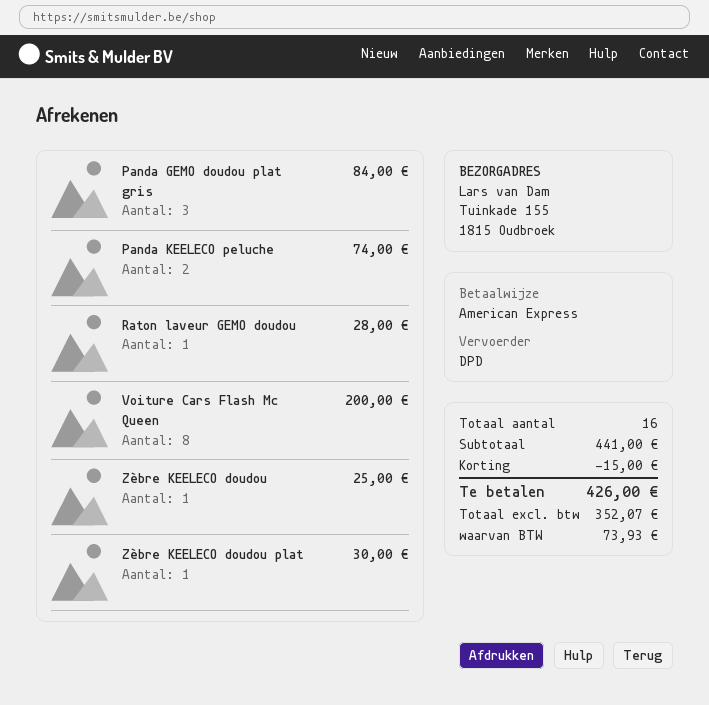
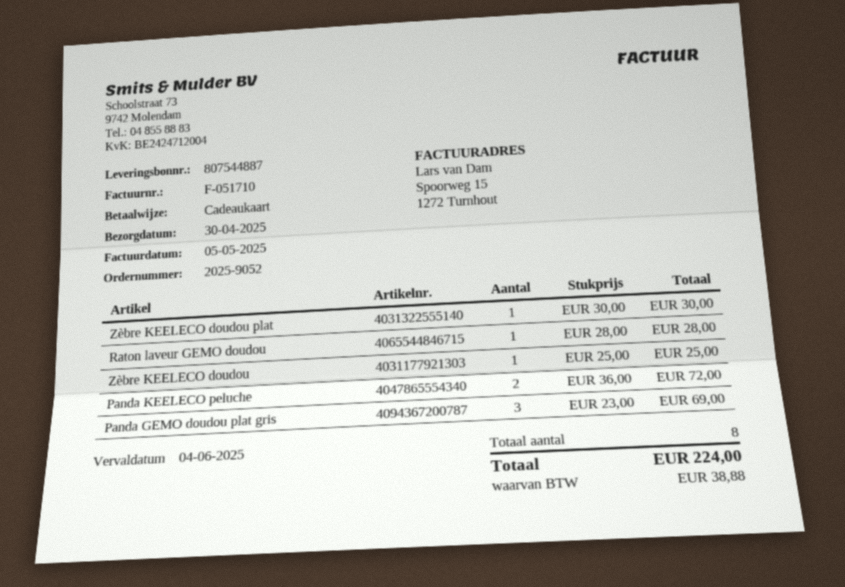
payment method: American Express -> gift card
Panda GEMO doudou plat gris: 3 for 84.00 -> 3 for 69.00
Panda KEELECO peluche: 2 for 74.00 -> 2 for 72.00
Voiture Cars Flash Mc Queen: 8 for 200.00 -> none
total quantity: 16 -> 8
discount: 15.00 -> none
tax: 73.93 -> 38.88
total: 426.00 -> 224.00

